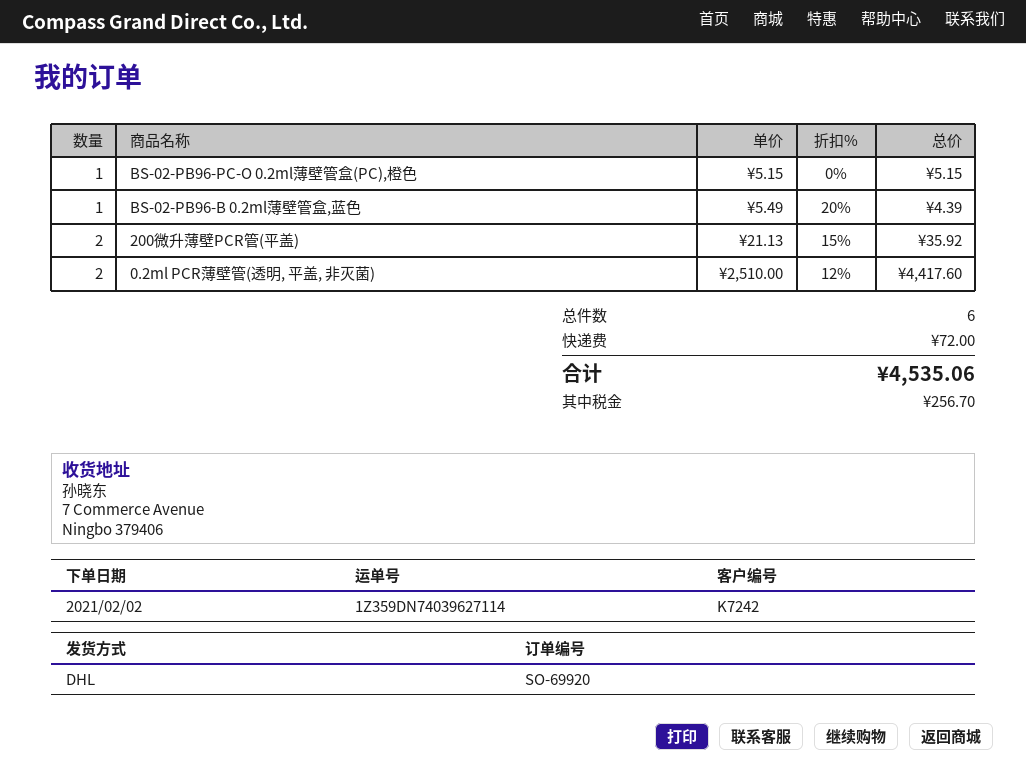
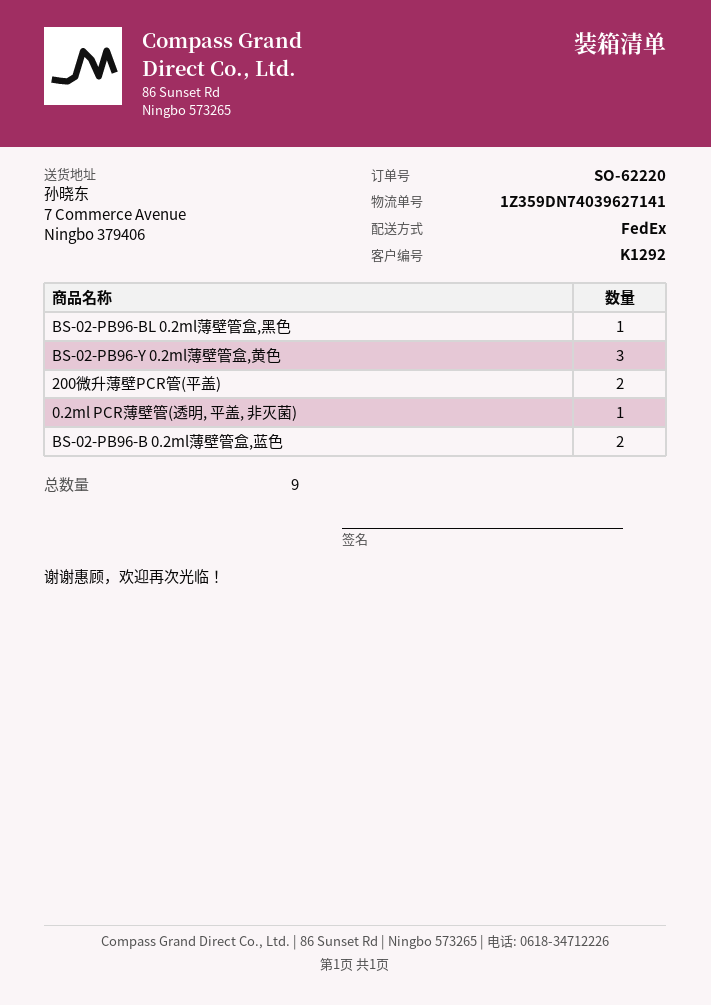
order number: SO-69920 -> SO-62220
customer number: K7242 -> K1292
shipping method: DHL -> FedEx
tracking number: 1Z359DN74039627114 -> 1Z359DN74039627141
BS-02-PB96-PC-O 0.2ml薄壁管盒(PC),橙色: 1 -> none
BS-02-PB96-B 0.2ml薄壁管盒,蓝色: 1 -> 2
0.2ml PCR薄壁管(透明, 平盖, 非灭菌): 2 -> 1
BS-02-PB96-BL 0.2ml薄壁管盒,黑色: none -> 1
BS-02-PB96-Y 0.2ml薄壁管盒,黄色: none -> 3
total quantity: 6 -> 9

